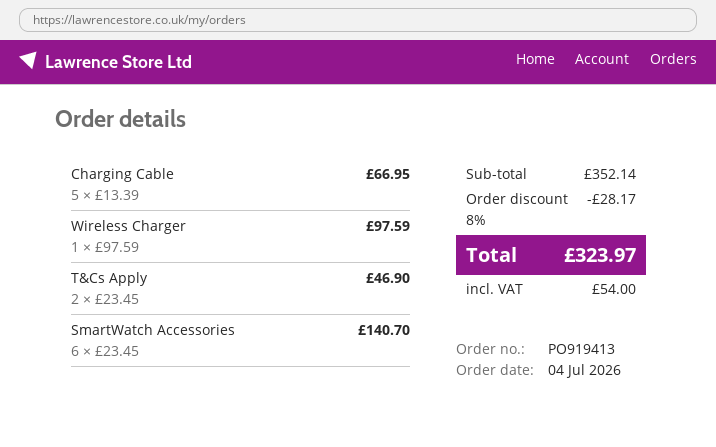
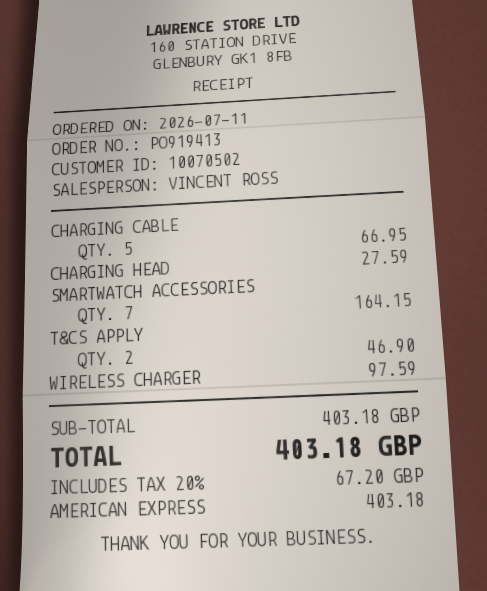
order date: 2026-07-04 -> 2026-07-11
SmartWatch Accessories: 6 for 140.70 -> 7 for 164.15
CHARGING HEAD: none -> 1 for 27.59
subtotal: 352.14 -> 403.18
discount: 8% = 28.17 -> none
tax: 54.00 -> 67.20
total: 323.97 -> 403.18

